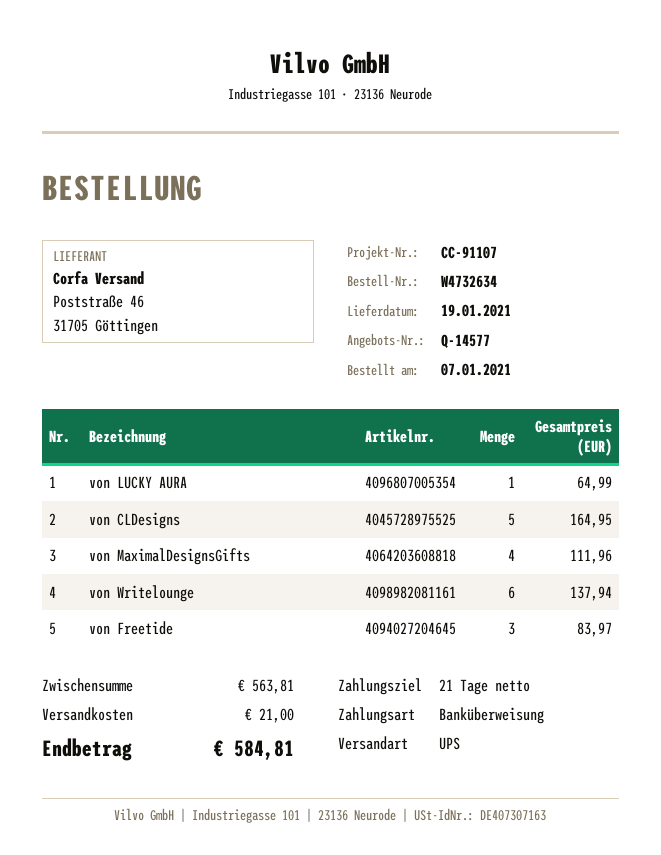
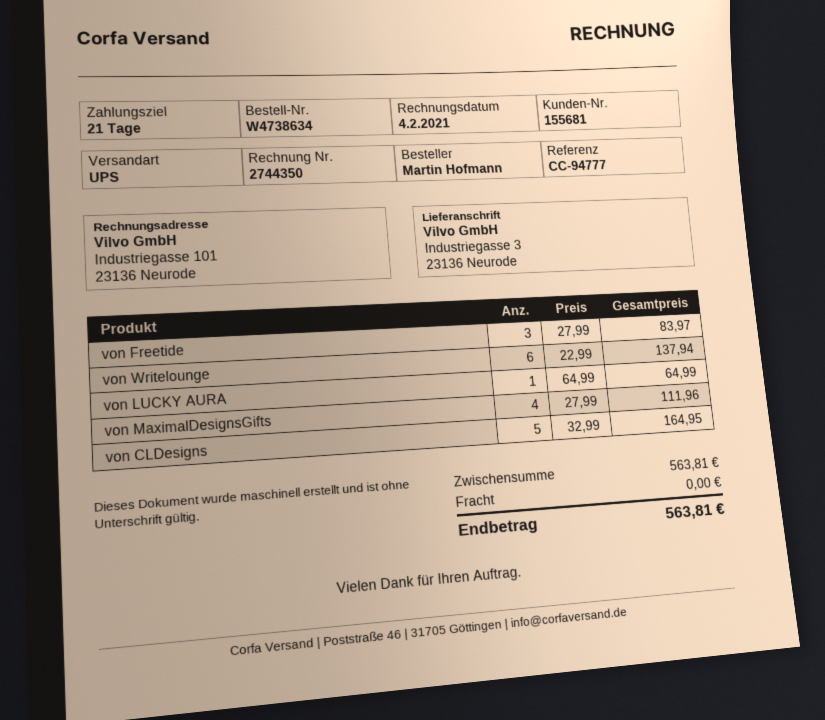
order number: W4732634 -> W4738634
reference: CC-91107 -> CC-94777
shipping: 21.00 -> 0.00
total: 584.81 -> 563.81

